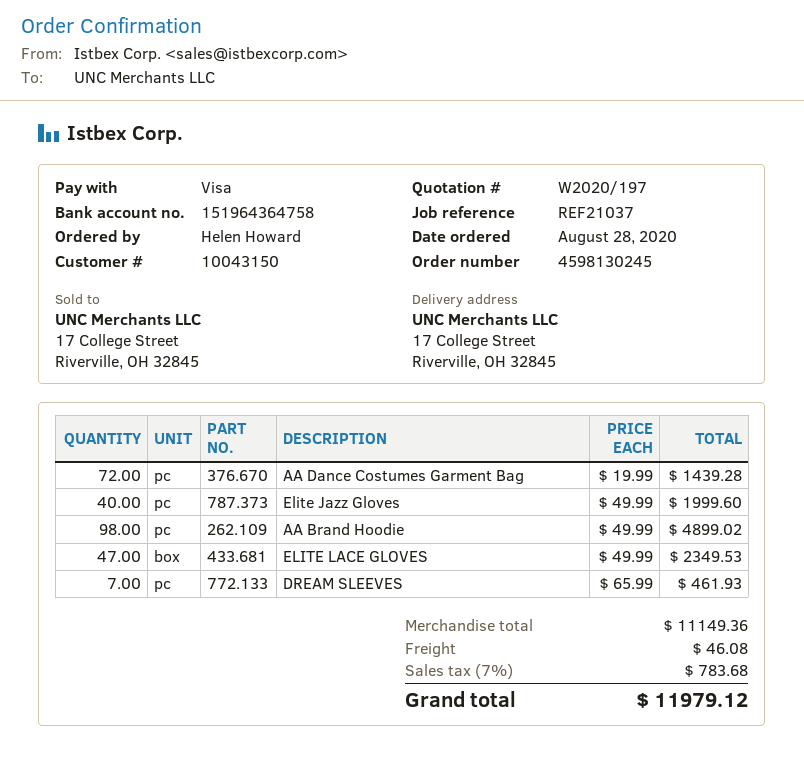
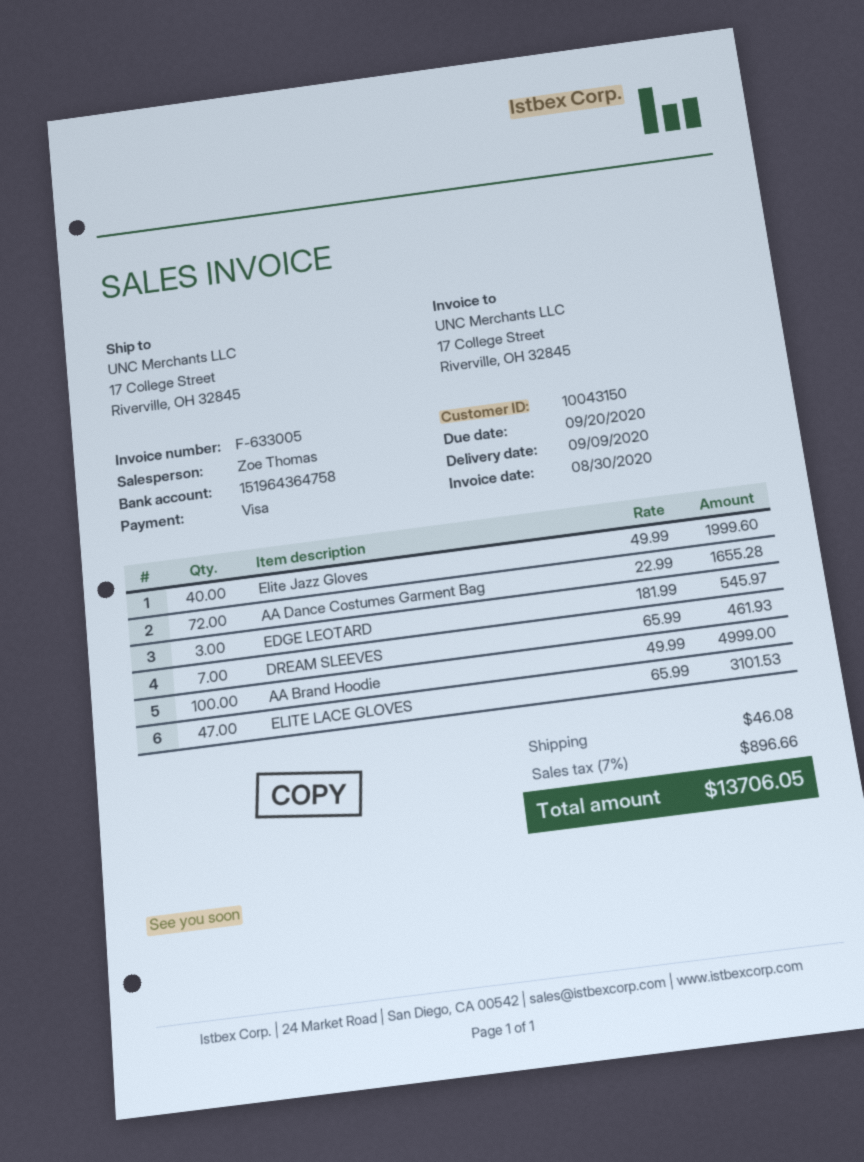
AA Dance Costumes Garment Bag: 72 x 19.99 = 1439.28 -> 72 x 22.99 = 1655.28
AA Brand Hoodie: 98 x 49.99 = 4899.02 -> 100 x 49.99 = 4999.00
ELITE LACE GLOVES: 47 x 49.99 = 2349.53 -> 47 x 65.99 = 3101.53
EDGE LEOTARD: none -> 3 x 181.99 = 545.97
tax: 7% = 783.68 -> 7% = 896.66
total: 11979.12 -> 13706.05

